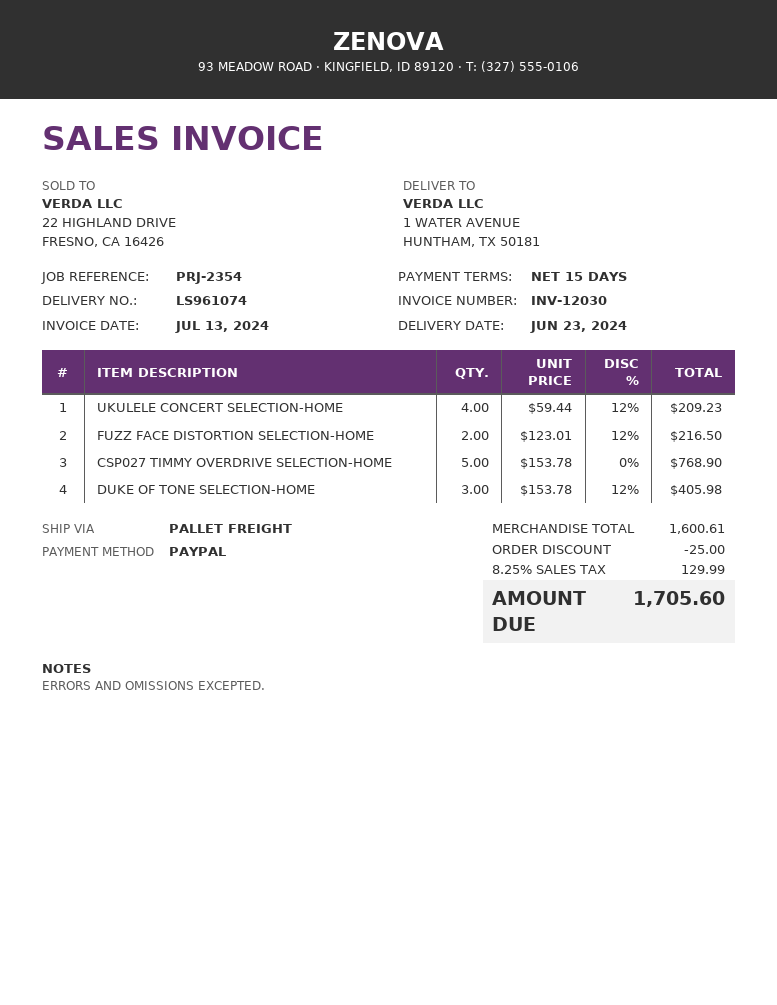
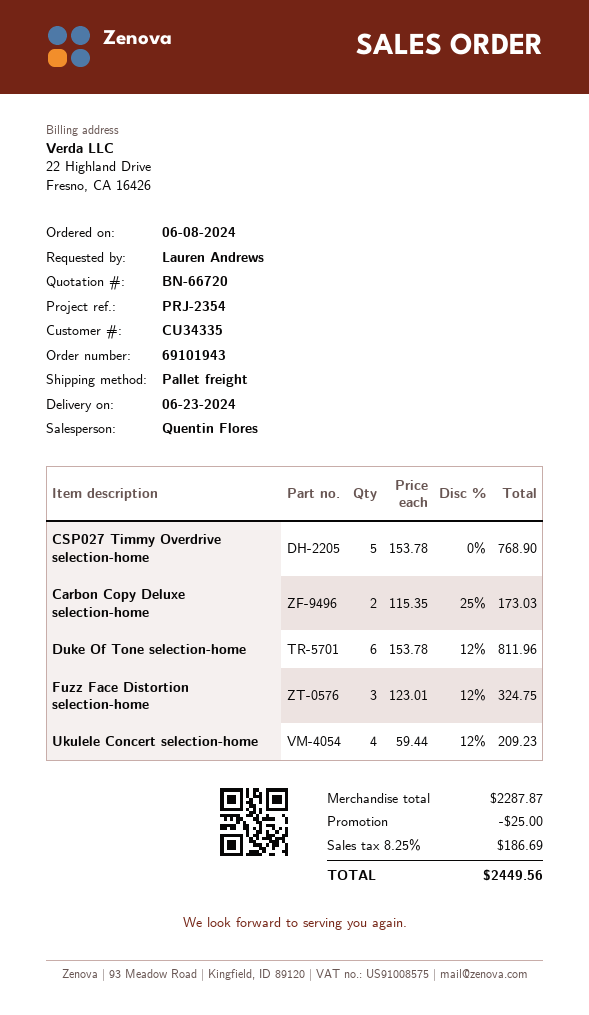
FUZZ FACE DISTORTION SELECTION-HOME: 2 x 123.01 - 12% = 216.50 -> 3 x 123.01 - 12% = 324.75
DUKE OF TONE SELECTION-HOME: 3 x 153.78 - 12% = 405.98 -> 6 x 153.78 - 12% = 811.96
Carbon Copy Deluxe selection-home: none -> 2 x 115.35 - 25% = 173.03
subtotal: 1600.61 -> 2287.87
tax: 8.25% = 129.99 -> 8.25% = 186.69
total: 1705.60 -> 2449.56

